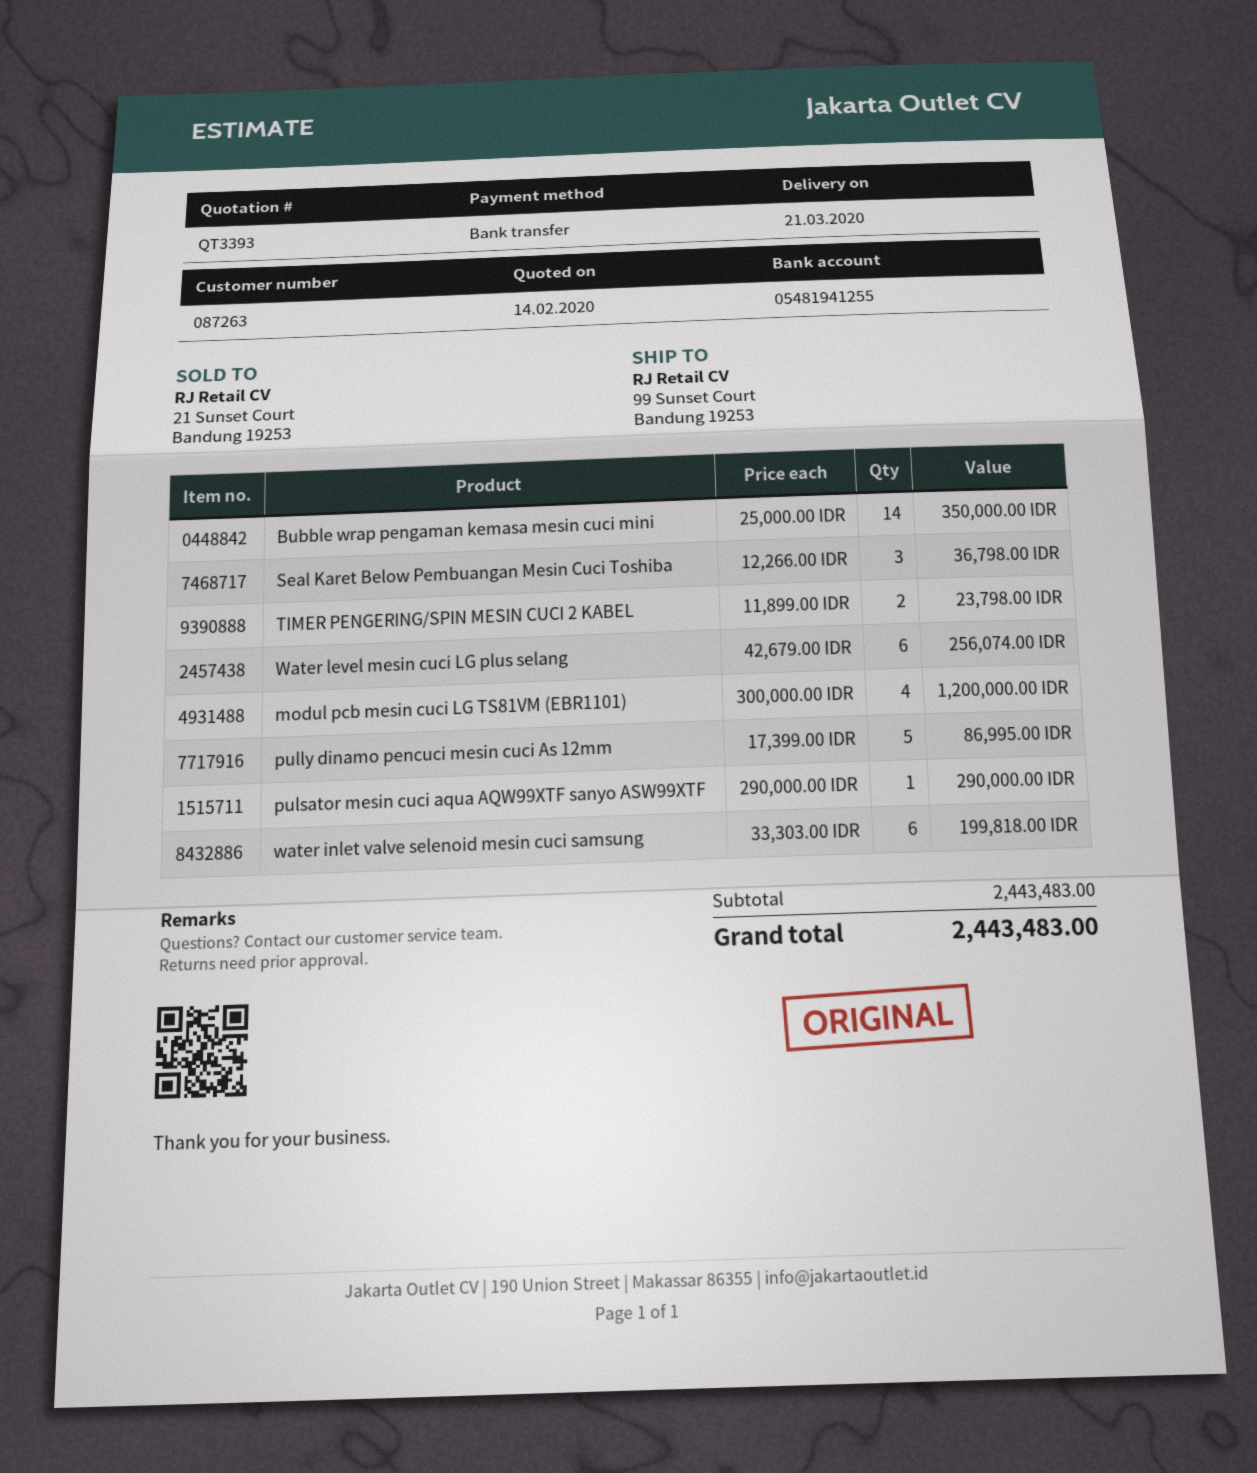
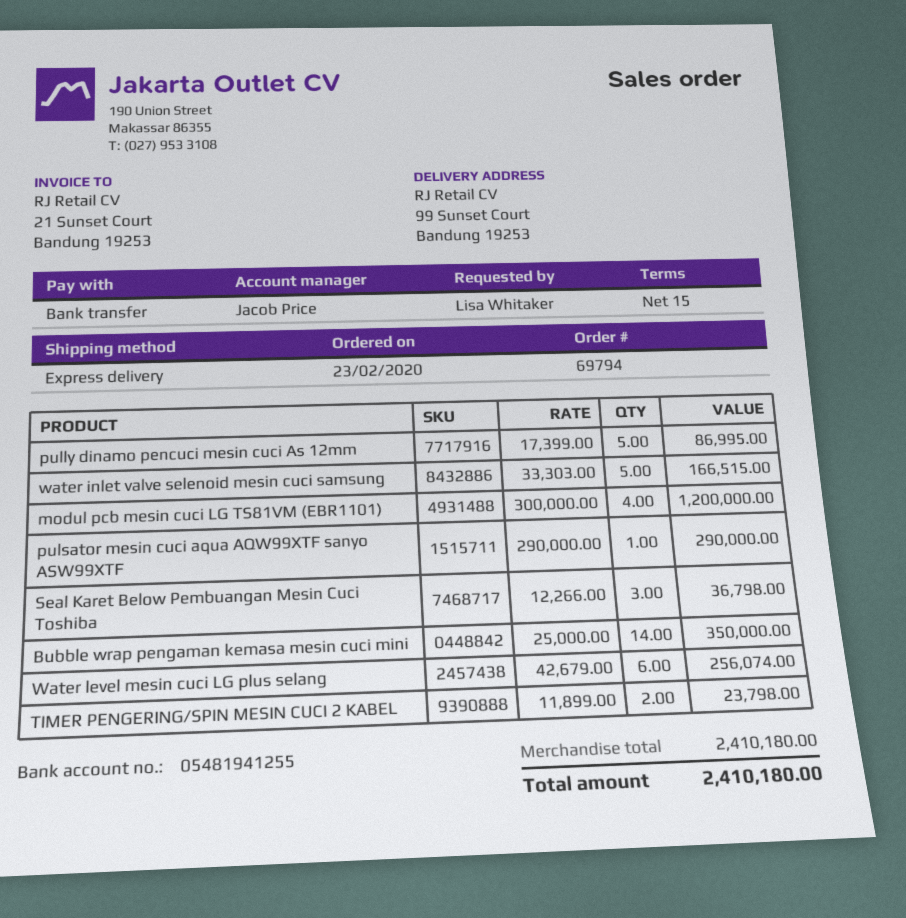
water inlet valve selenoid mesin cuci samsung: 6 x 33303.00 = 199818.00 -> 5 x 33303.00 = 166515.00
subtotal: 2443483.00 -> 2410180.00
total: 2443483.00 -> 2410180.00

